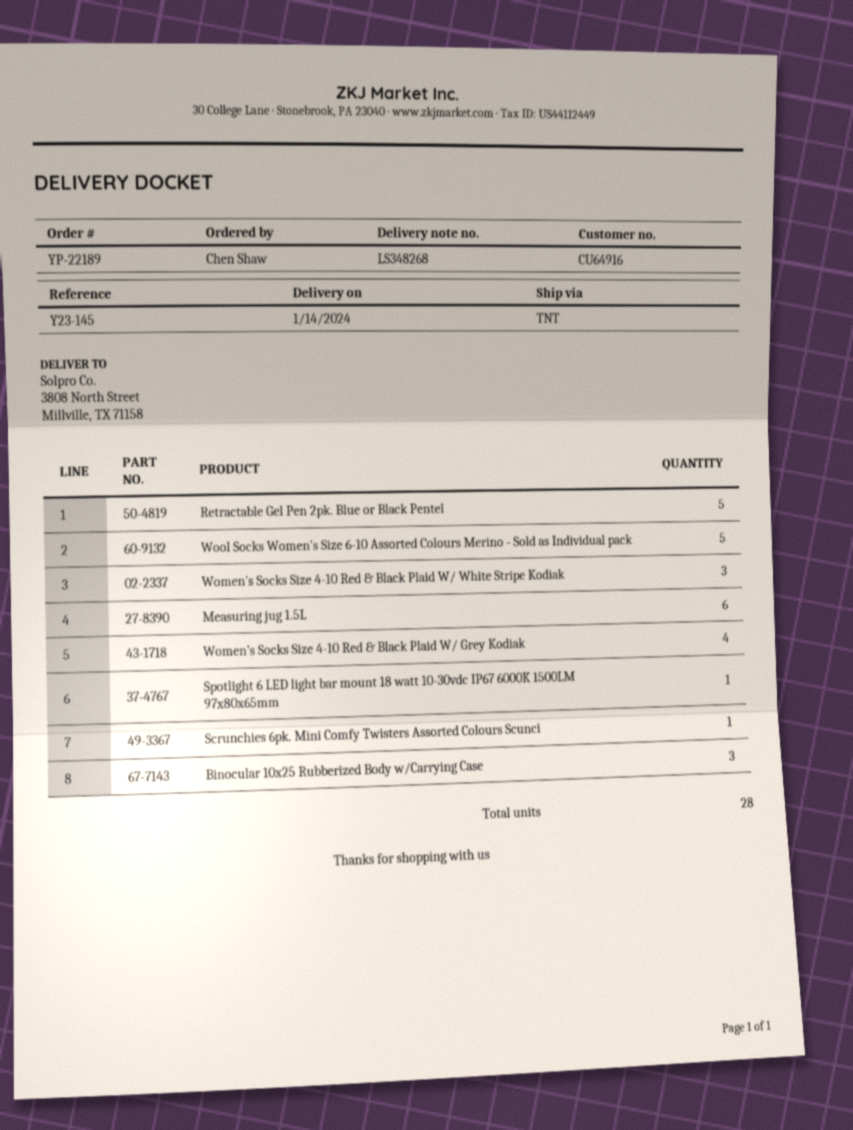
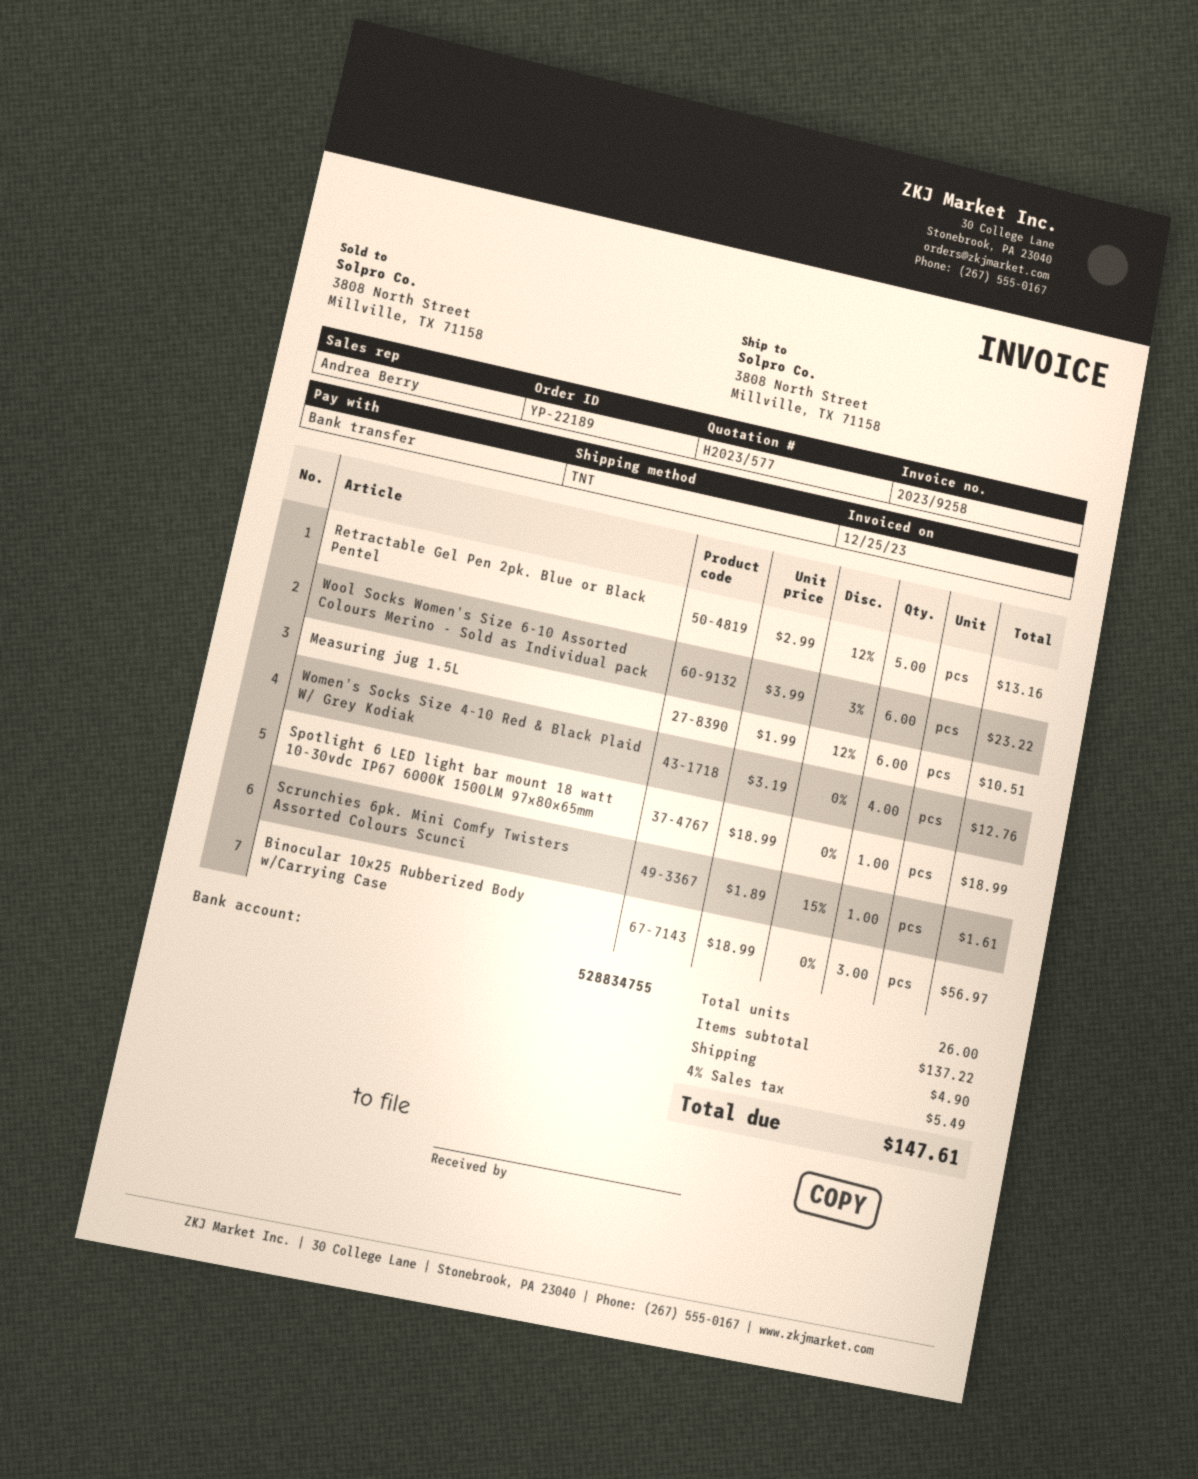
Wool Socks Women's Size 6-10 Assorted Colours Merino - Sold as Individual pack: 5 -> 6
Women's Socks Size 4-10 Red & Black Plaid W/ White Stripe Kodiak: 3 -> none
total quantity: 28 -> 26

